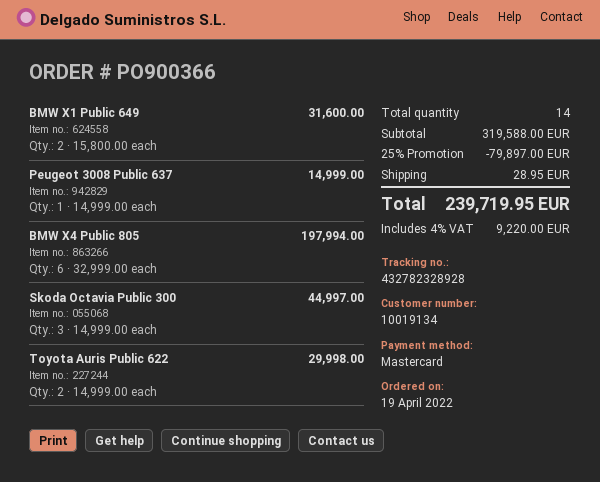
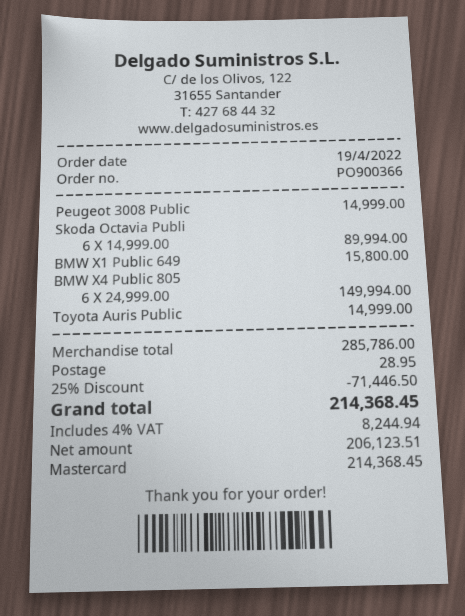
BMW X1 Public 649: 2 x 15800.00 = 31600.00 -> 1 x 15800.00 = 15800.00
BMW X4 Public 805: 6 x 32999.00 = 197994.00 -> 6 x 24999.00 = 149994.00
Skoda Octavia Public 300: 3 x 14999.00 = 44997.00 -> 6 x 14999.00 = 89994.00
Toyota Auris Public 622: 2 x 14999.00 = 29998.00 -> 1 x 14999.00 = 14999.00
subtotal: 319588.00 -> 285786.00
discount: 25% = 79897.00 -> 25% = 71446.50
tax: 4% = 9220.00 -> 4% = 8244.94
total: 239719.95 -> 214368.45

